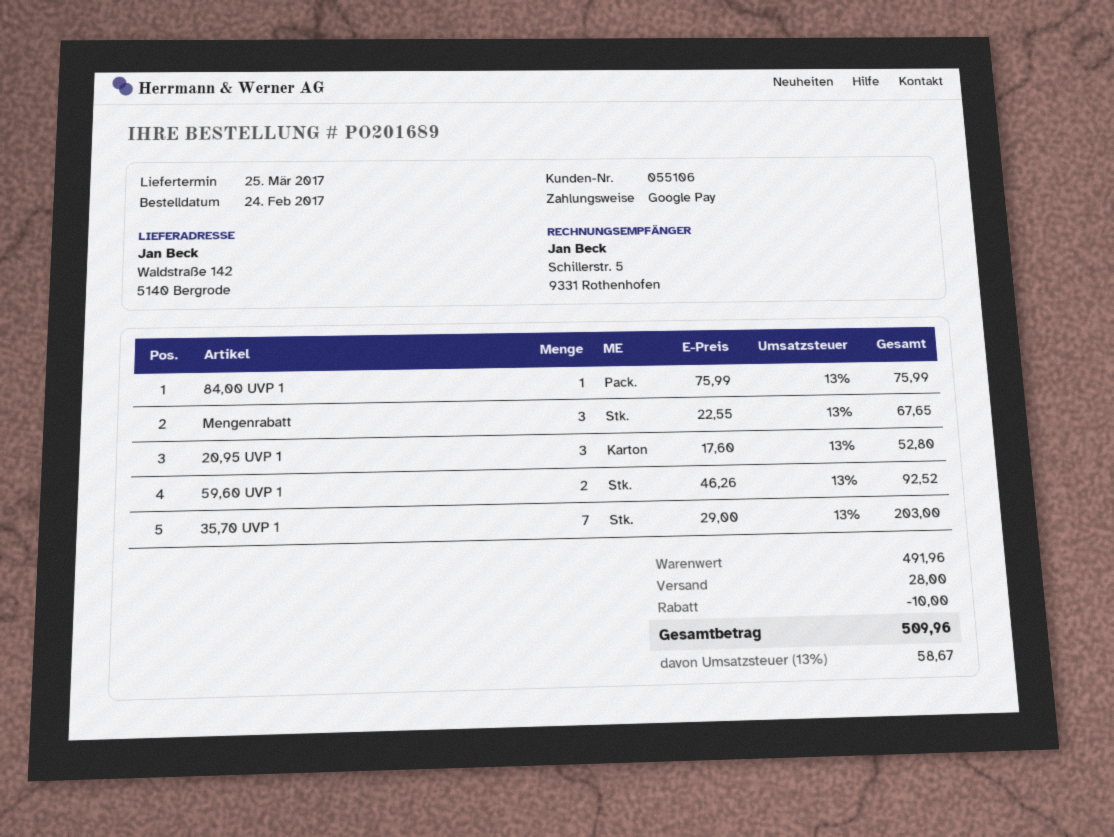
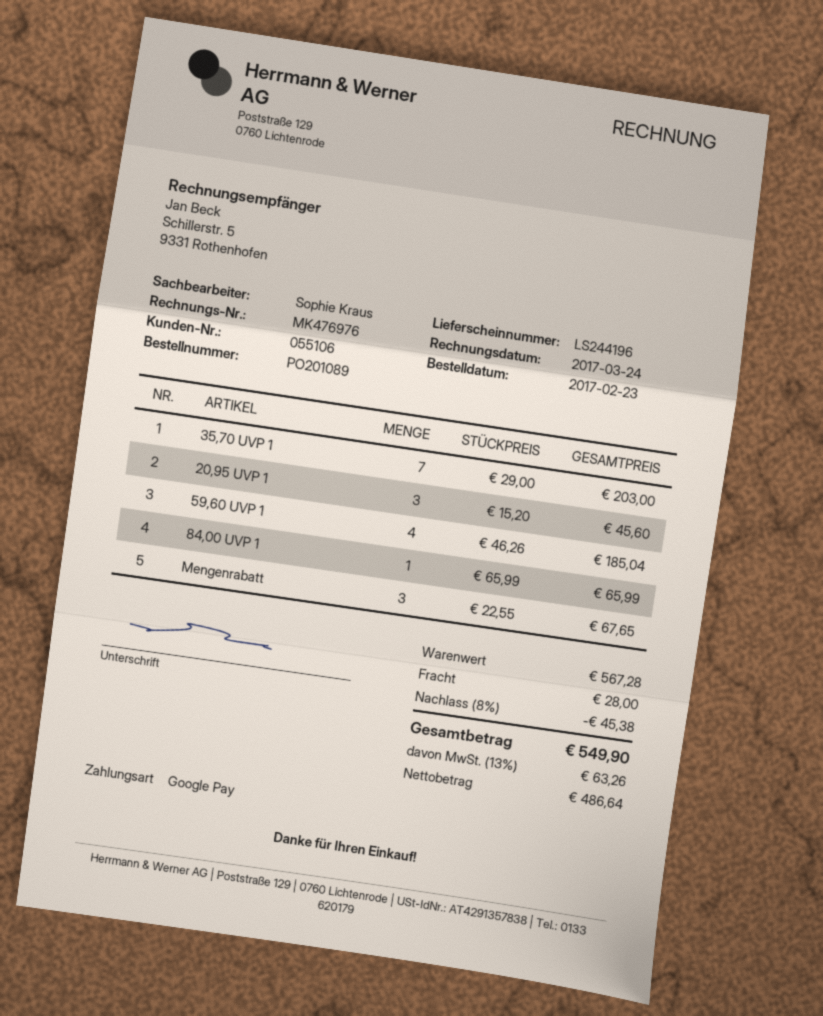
order number: PO201689 -> PO201089
order date: 2017-02-24 -> 2017-02-23
84,00 UVP 1: 1 x 75.99 = 75.99 -> 1 x 65.99 = 65.99
20,95 UVP 1: 3 x 17.60 = 52.80 -> 3 x 15.20 = 45.60
59,60 UVP 1: 2 x 46.26 = 92.52 -> 4 x 46.26 = 185.04
subtotal: 491.96 -> 567.28
discount: 10.00 -> 45.38
tax: 13% = 58.67 -> 13% = 63.26
total: 509.96 -> 549.90

